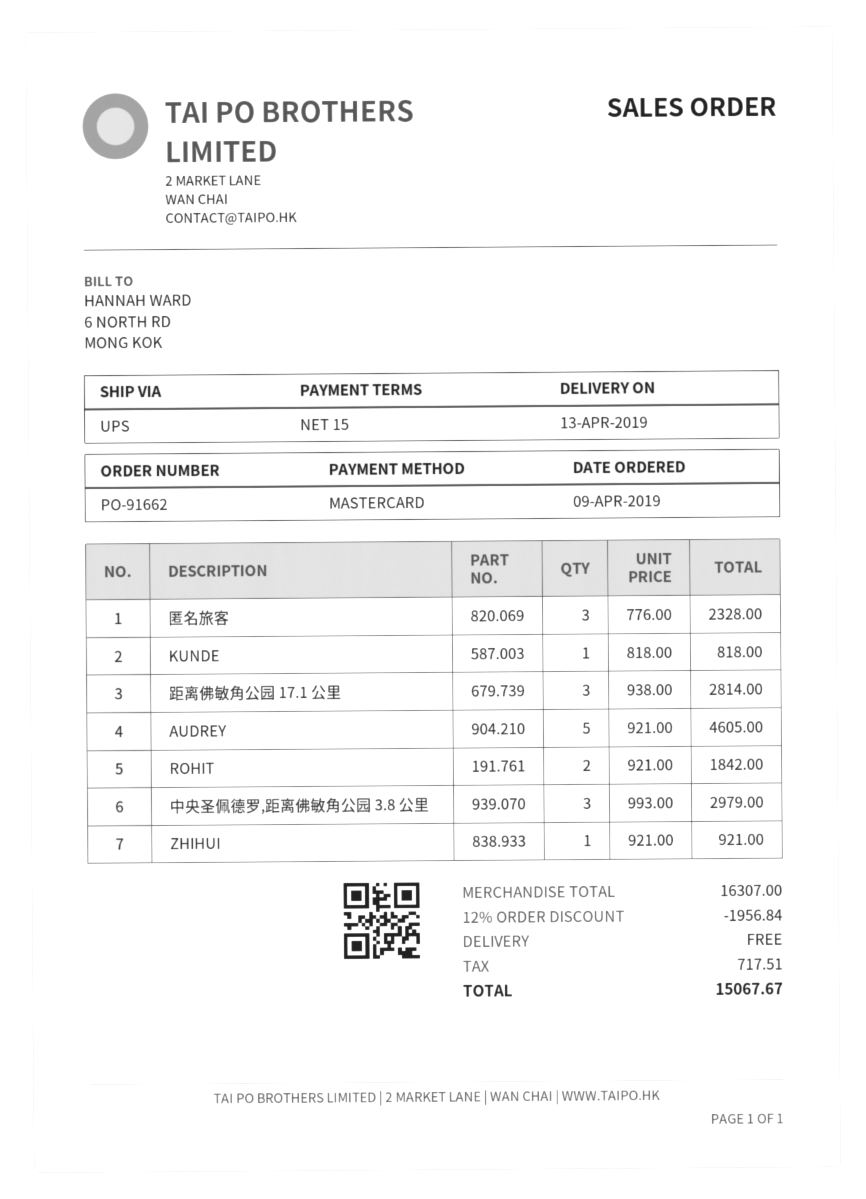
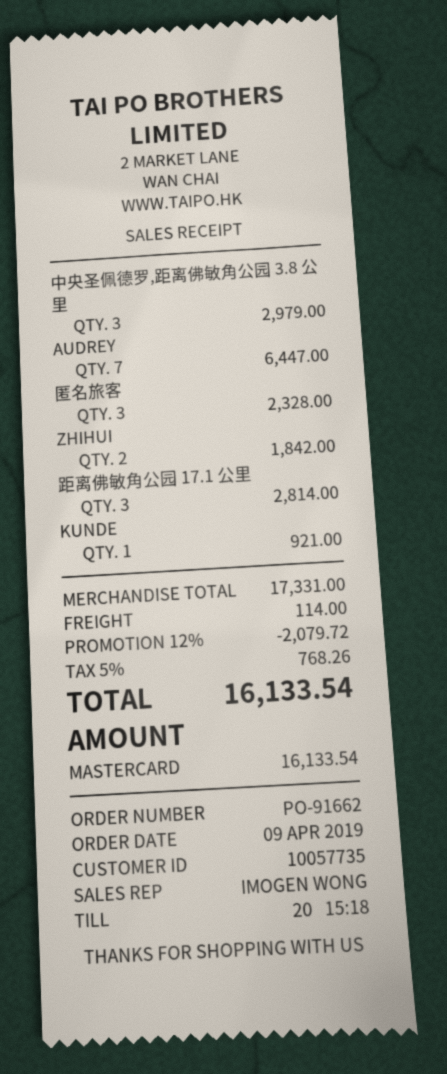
KUNDE: 1 for 818.00 -> 1 for 921.00
AUDREY: 5 for 4605.00 -> 7 for 6447.00
ROHIT: 2 for 1842.00 -> none
ZHIHUI: 1 for 921.00 -> 2 for 1842.00
subtotal: 16307.00 -> 17331.00
discount: 12% = 1956.84 -> 12% = 2079.72
shipping: 0.00 -> 114.00
tax: 717.51 -> 768.26
total: 15067.67 -> 16133.54

